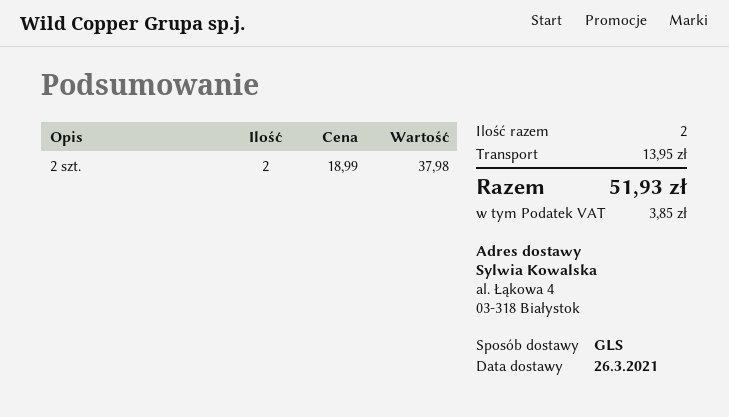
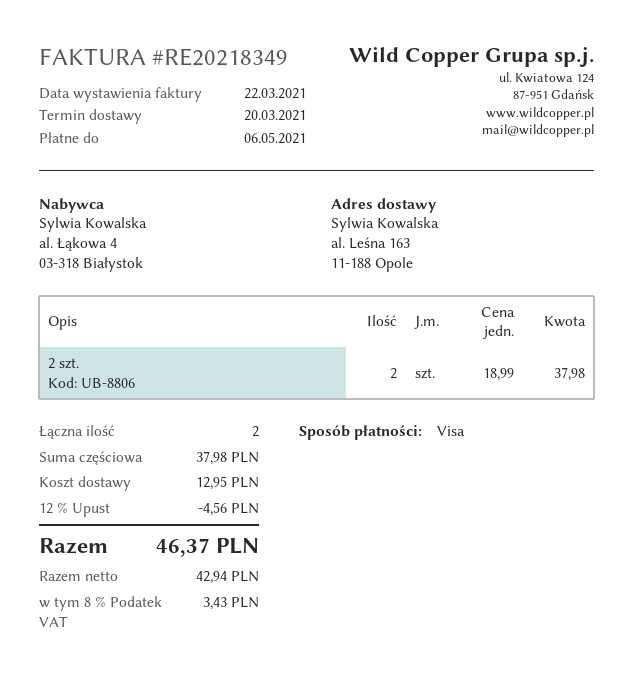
delivery date: 2021-03-26 -> 2021-03-20
ship to: al. Łąkowa 4, 03-318 Białystok -> al. Leśna 163, 11-188 Opole
discount: none -> 12% = 4.56
shipping: 13.95 -> 12.95
tax: 3.85 -> 3.43
total: 51.93 -> 46.37

